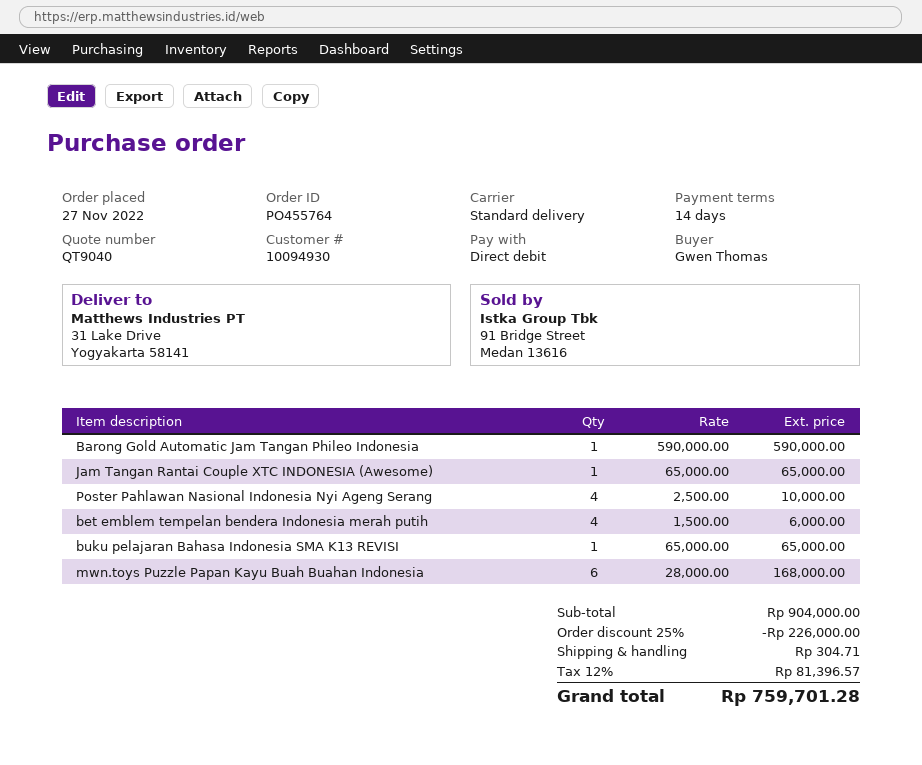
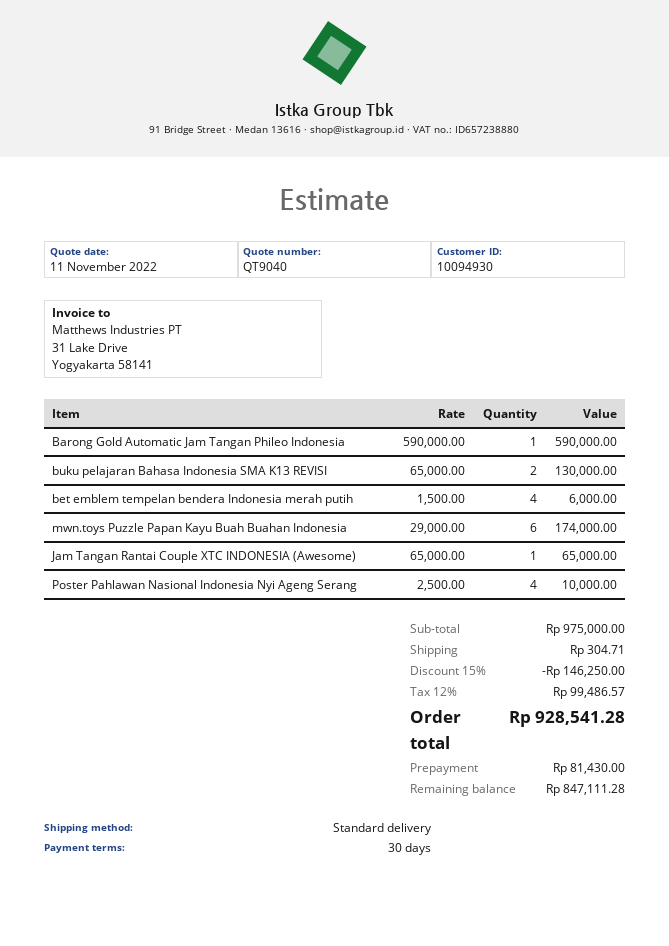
payment terms: 14 days -> 30 days
buku pelajaran Bahasa Indonesia SMA K13 REVISI: 1 x 65000.00 = 65000.00 -> 2 x 65000.00 = 130000.00
mwn.toys Puzzle Papan Kayu Buah Buahan Indonesia: 6 x 28000.00 = 168000.00 -> 6 x 29000.00 = 174000.00
subtotal: 904000.00 -> 975000.00
discount: 25% = 226000.00 -> 15% = 146250.00
tax: 12% = 81396.57 -> 12% = 99486.57
total: 759701.28 -> 928541.28

